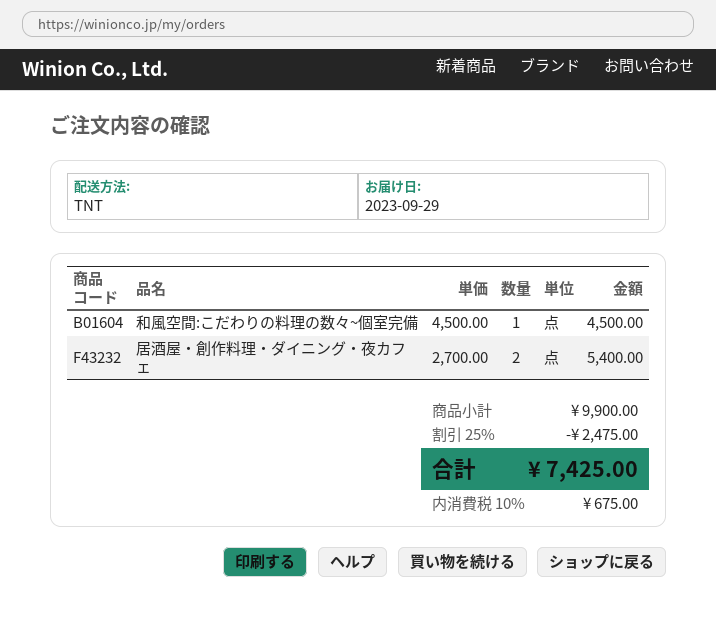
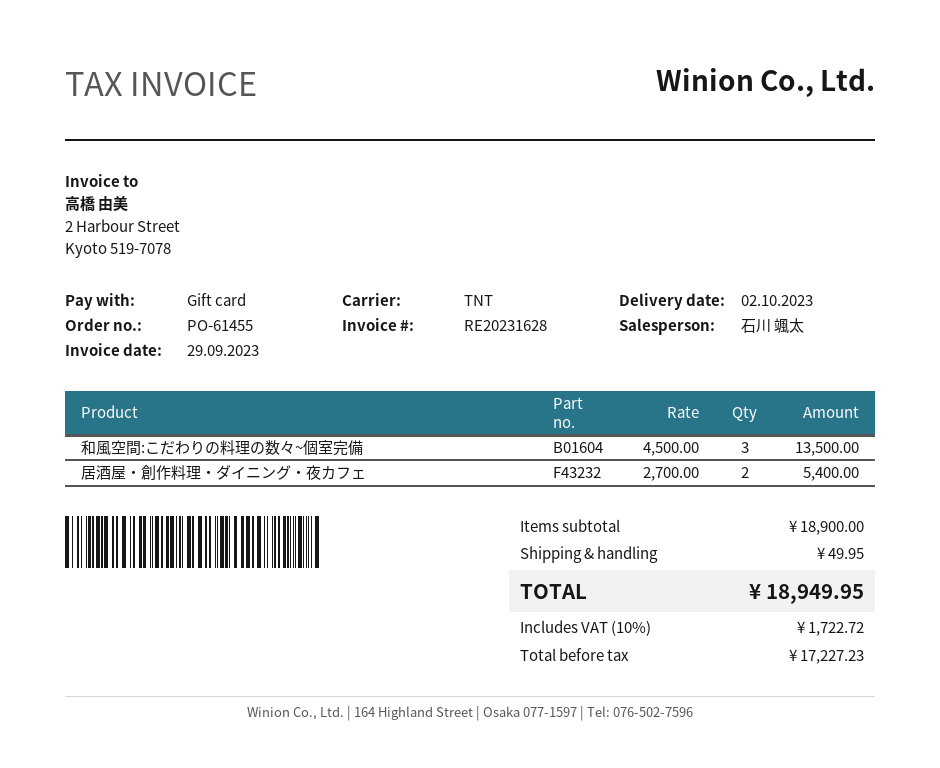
delivery date: 2023-09-29 -> 2023-10-02
和風空間:こだわりの料理の数々~個室完備: 1 x 4500.00 = 4500.00 -> 3 x 4500.00 = 13500.00
subtotal: 9900.00 -> 18900.00
discount: 25% = 2475.00 -> none
shipping: none -> 49.95
tax: 10% = 675.00 -> 10% = 1722.72
total: 7425.00 -> 18949.95

